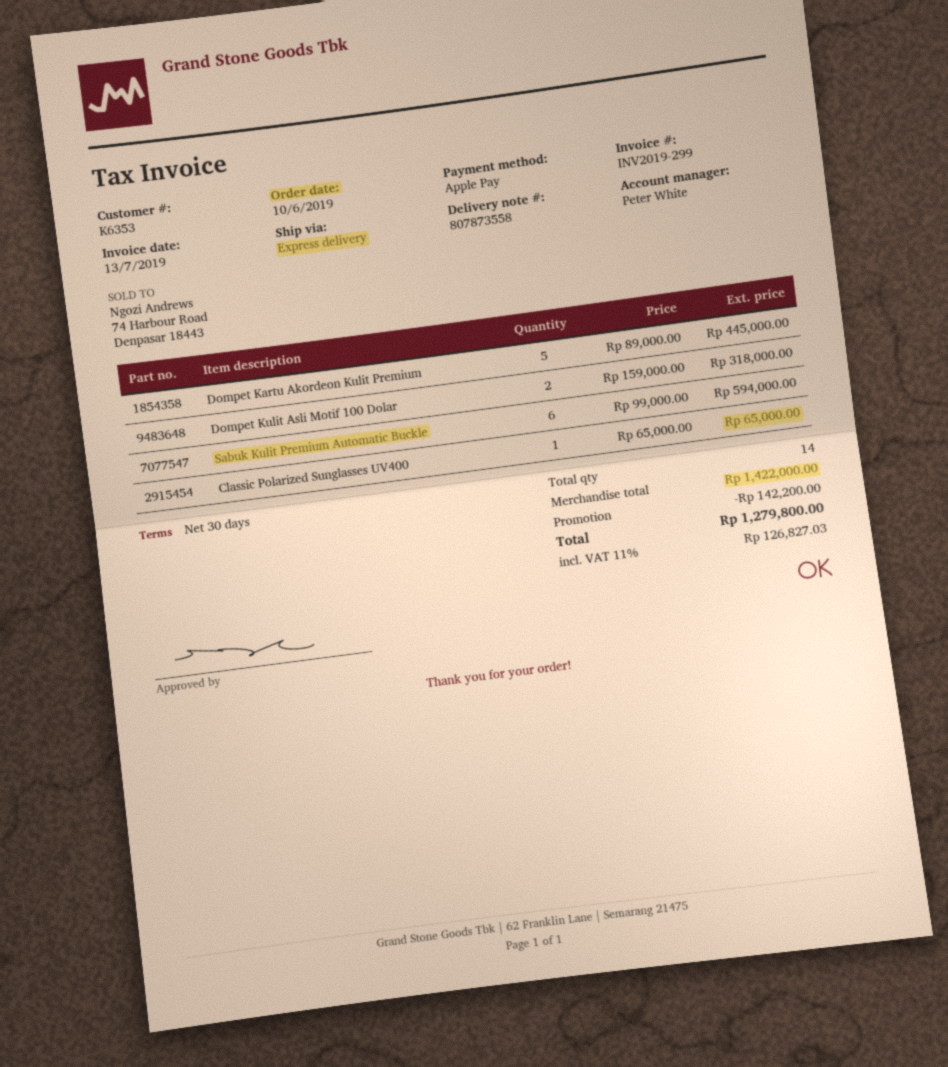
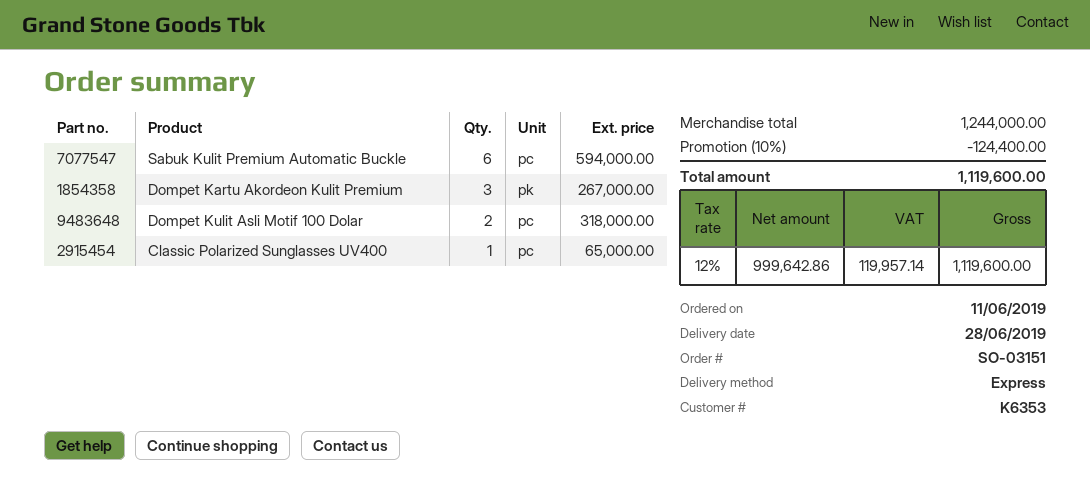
order date: 2019-06-10 -> 2019-06-11
Dompet Kartu Akordeon Kulit Premium: 5 for 445000.00 -> 3 for 267000.00
subtotal: 1422000.00 -> 1244000.00
discount: 142200.00 -> 124400.00
tax: 11% = 126827.03 -> 12% = 119957.14
total: 1279800.00 -> 1119600.00

